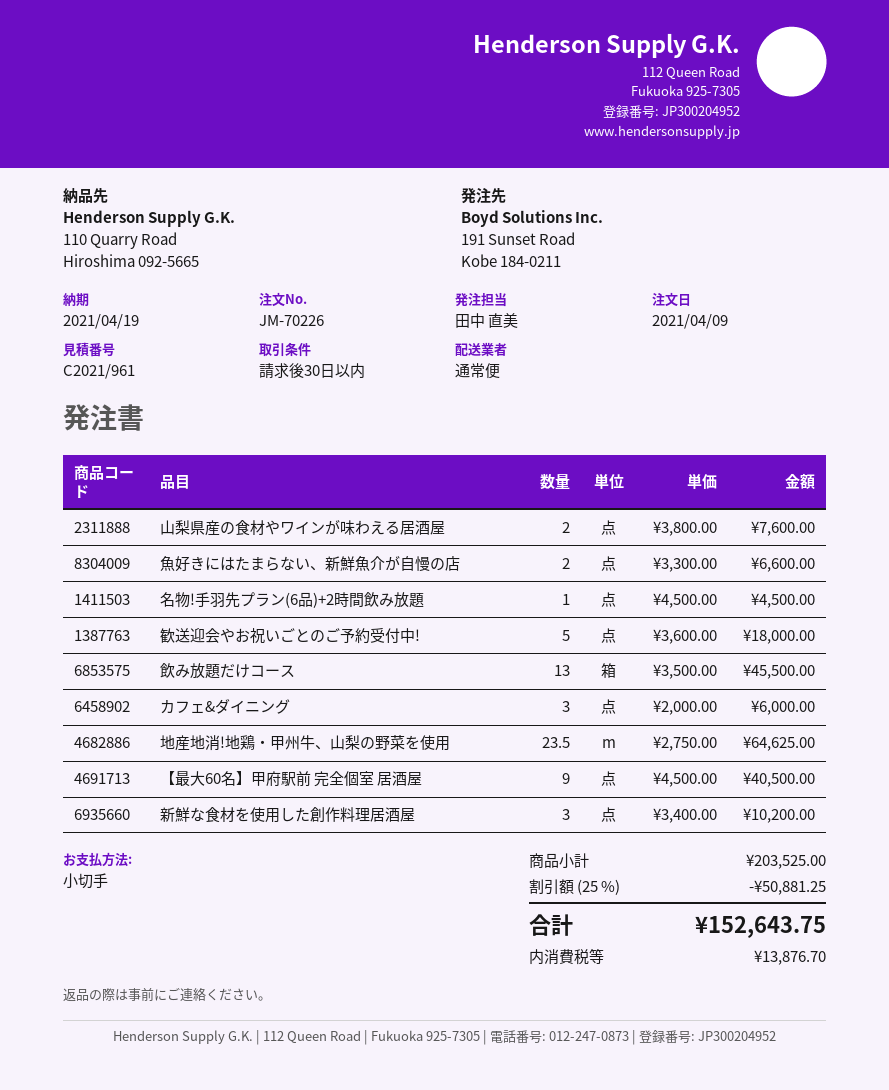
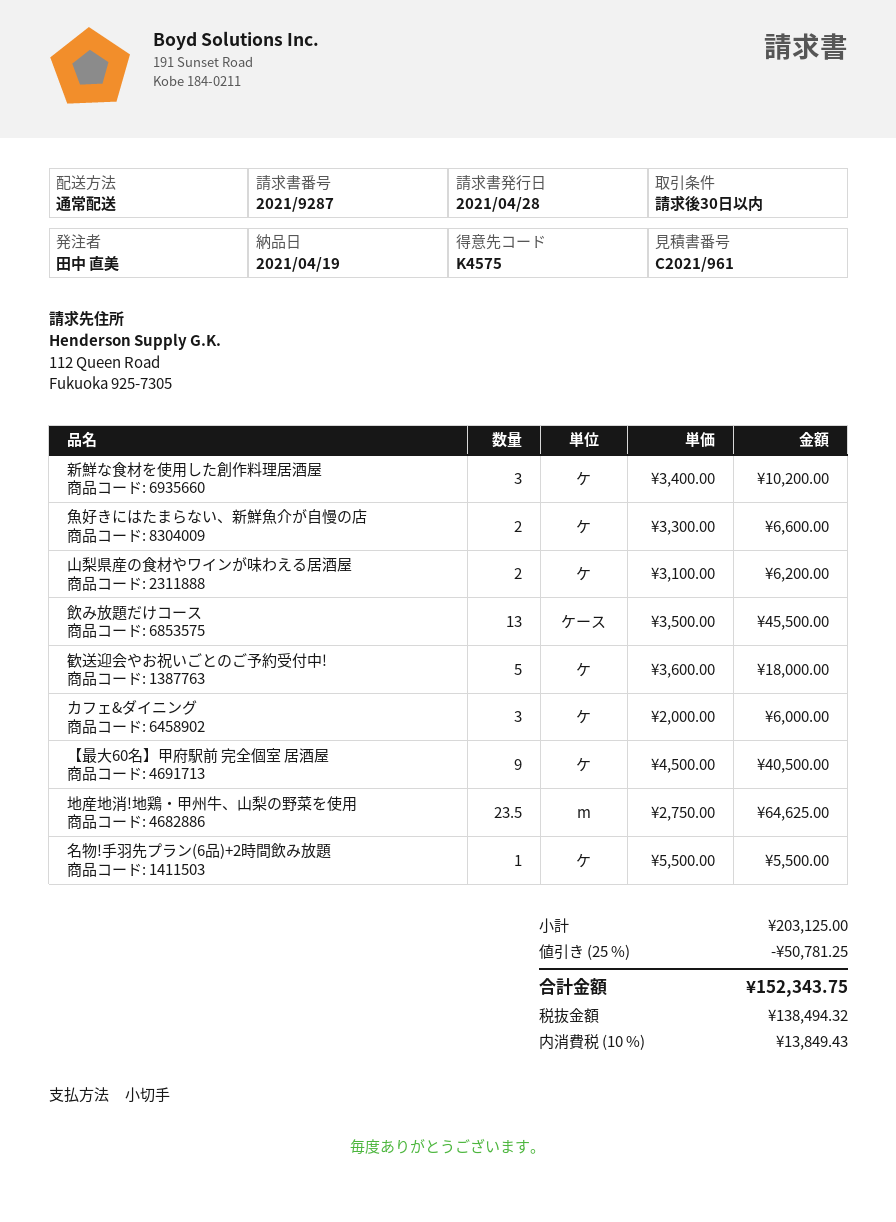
山梨県産の食材やワインが味わえる居酒屋: 2 x 3800.00 = 7600.00 -> 2 x 3100.00 = 6200.00
名物!手羽先プラン(6品)+2時間飲み放題: 1 x 4500.00 = 4500.00 -> 1 x 5500.00 = 5500.00
subtotal: 203525.00 -> 203125.00
discount: 25% = 50881.25 -> 25% = 50781.25
tax: 13876.70 -> 13849.43
total: 152643.75 -> 152343.75

